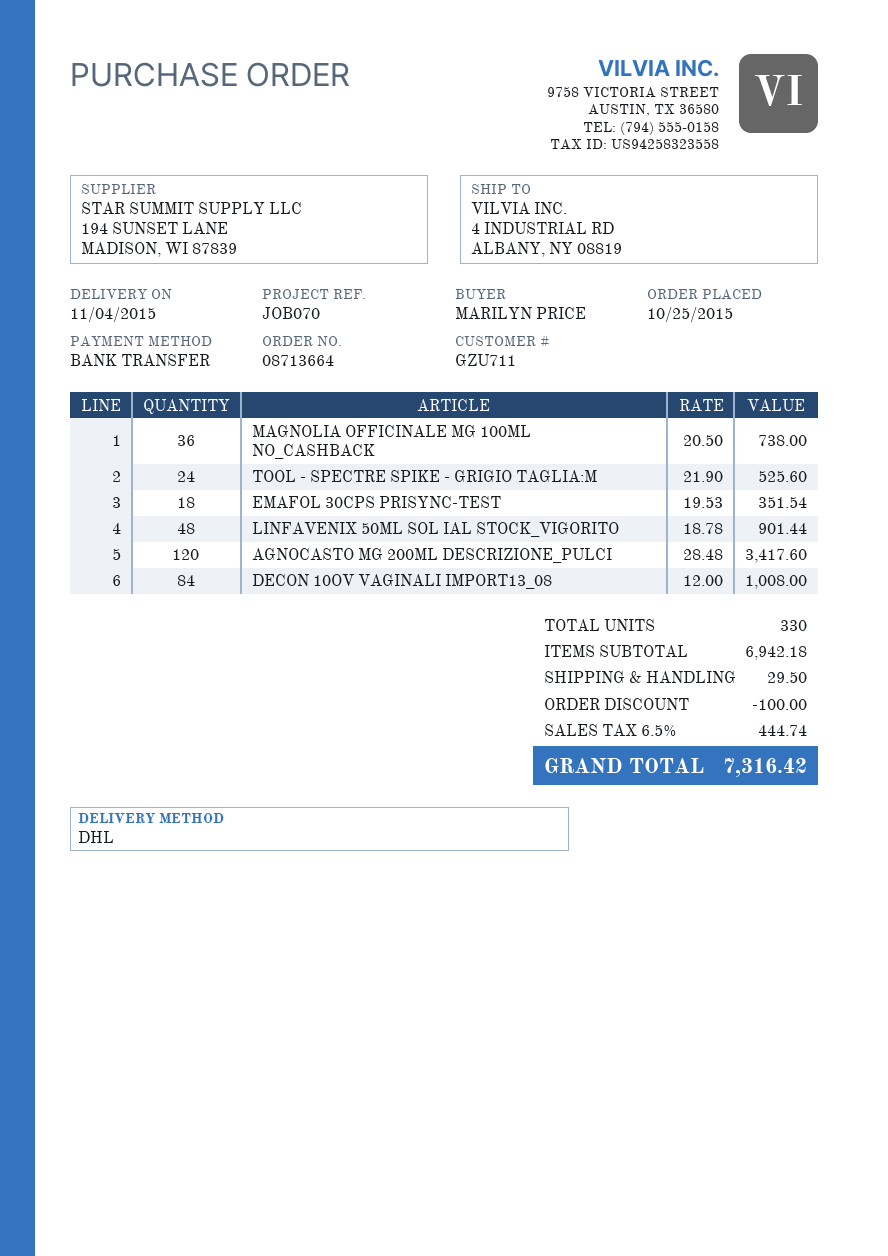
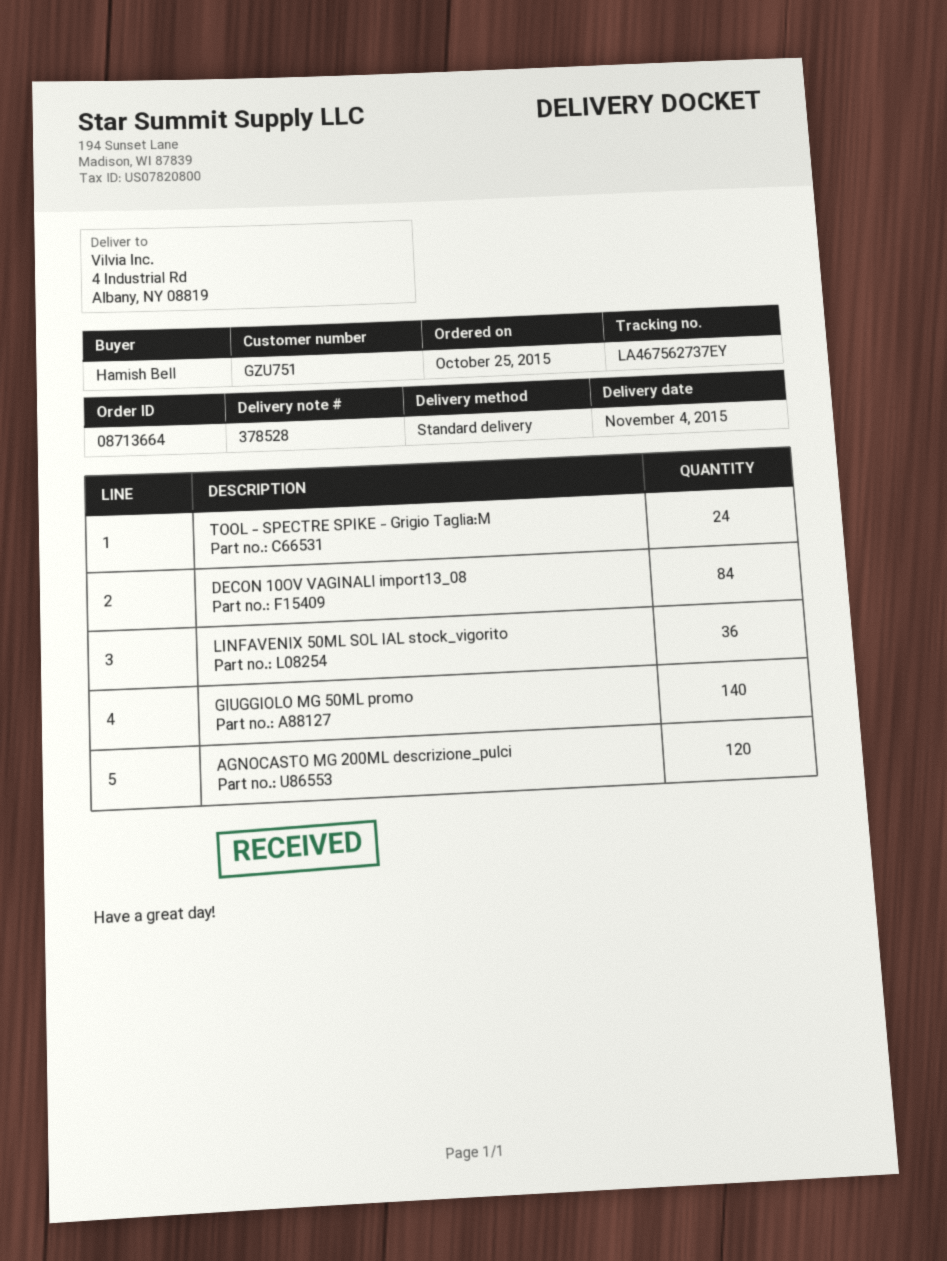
customer number: GZU711 -> GZU751
ordered by: MARILYN PRICE -> Hamish Bell
shipping method: DHL -> standard
MAGNOLIA OFFICINALE MG 100ML NO_CASHBACK: 36 -> none
EMAFOL 30CPS PRISYNC-TEST: 18 -> none
LINFAVENIX 50ML SOL IAL STOCK_VIGORITO: 48 -> 36
GIUGGIOLO MG 50ML promo: none -> 140

